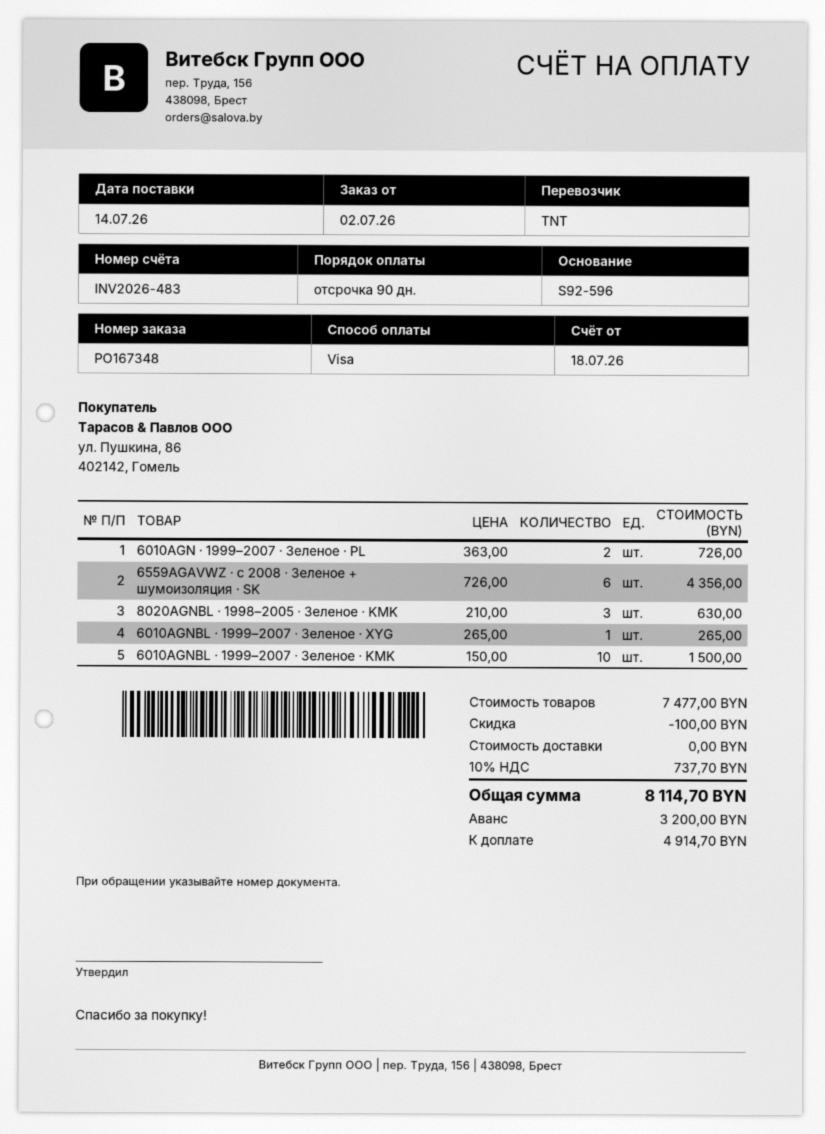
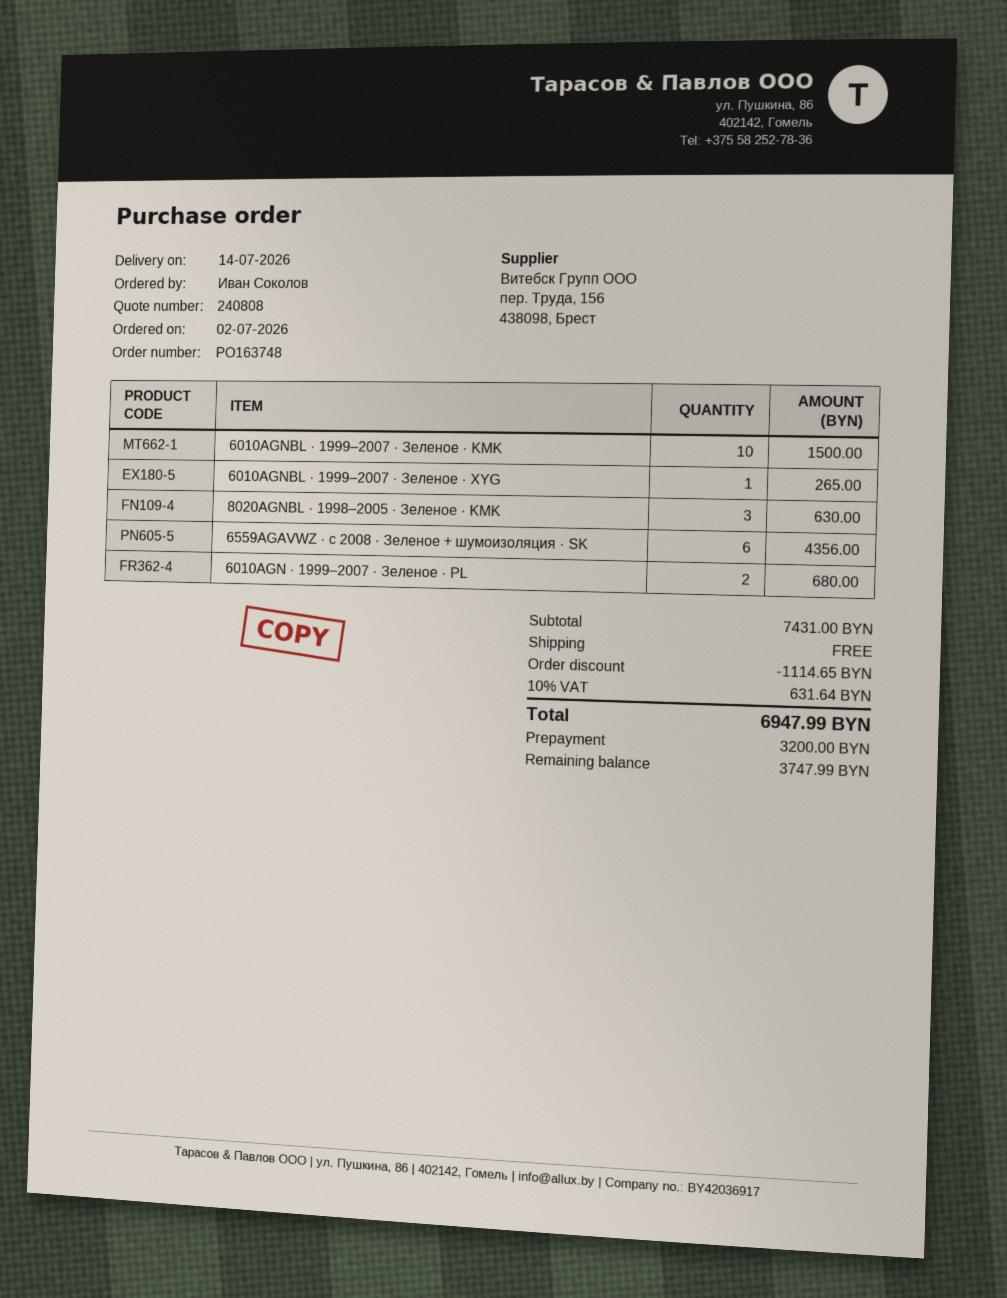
order number: PO167348 -> PO163748
6010AGN · 1999–2007 · Зеленое · PL: 2 for 726.00 -> 2 for 680.00
subtotal: 7477.00 -> 7431.00
discount: 100.00 -> 1114.65
tax: 10% = 737.70 -> 10% = 631.64
total: 8114.70 -> 6947.99
balance: 4914.70 -> 3747.99

